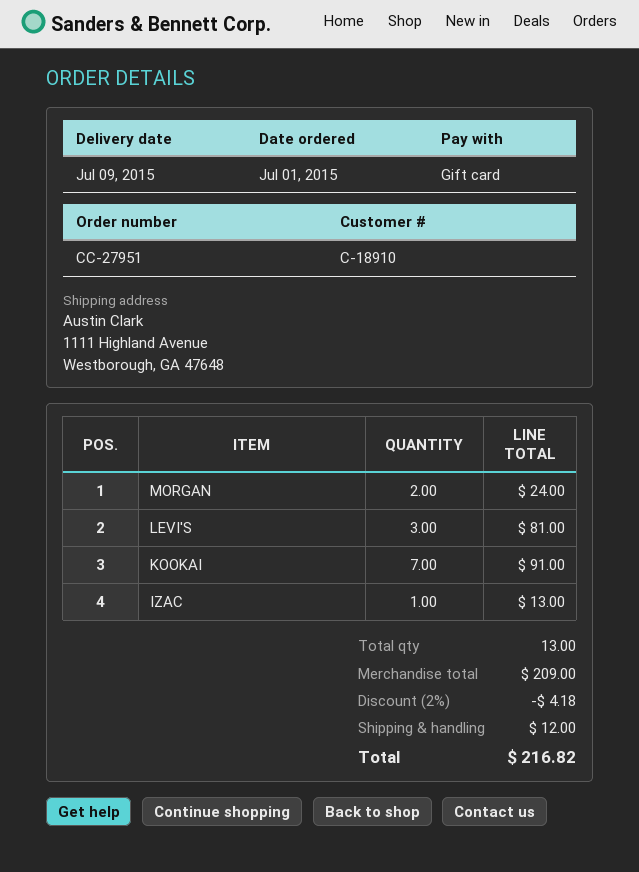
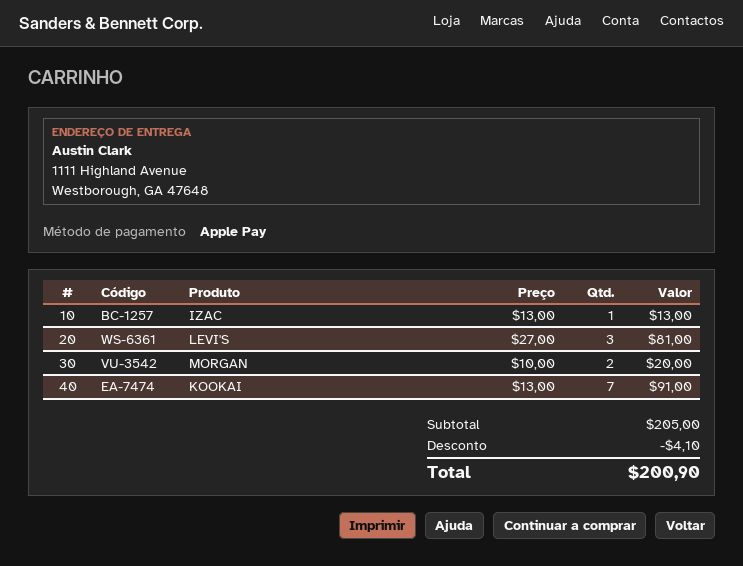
payment method: gift card -> Apple Pay
MORGAN: 2 for 24.00 -> 2 for 20.00
subtotal: 209.00 -> 205.00
discount: 4.18 -> 4.10
shipping: 12.00 -> none
total: 216.82 -> 200.90

